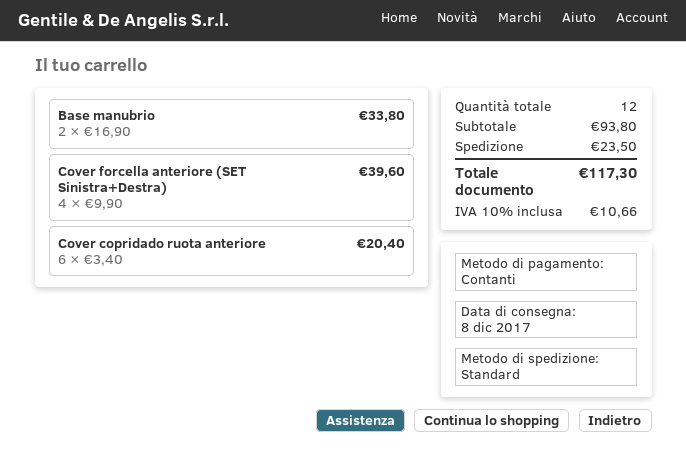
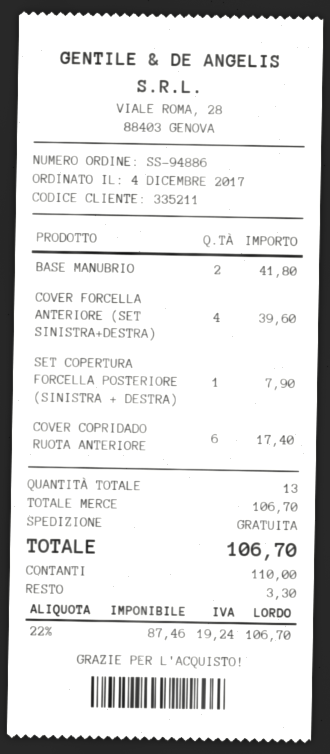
Base manubrio: 2 for 33.80 -> 2 for 41.80
Cover copridado ruota anteriore: 6 for 20.40 -> 6 for 17.40
SET COPERTURA FORCELLA POSTERIORE (SINISTRA + DESTRA): none -> 1 for 7.90
total quantity: 12 -> 13
subtotal: 93.80 -> 106.70
shipping: 23.50 -> 0.00
tax: 10% = 10.66 -> 22% = 19.24
total: 117.30 -> 106.70

